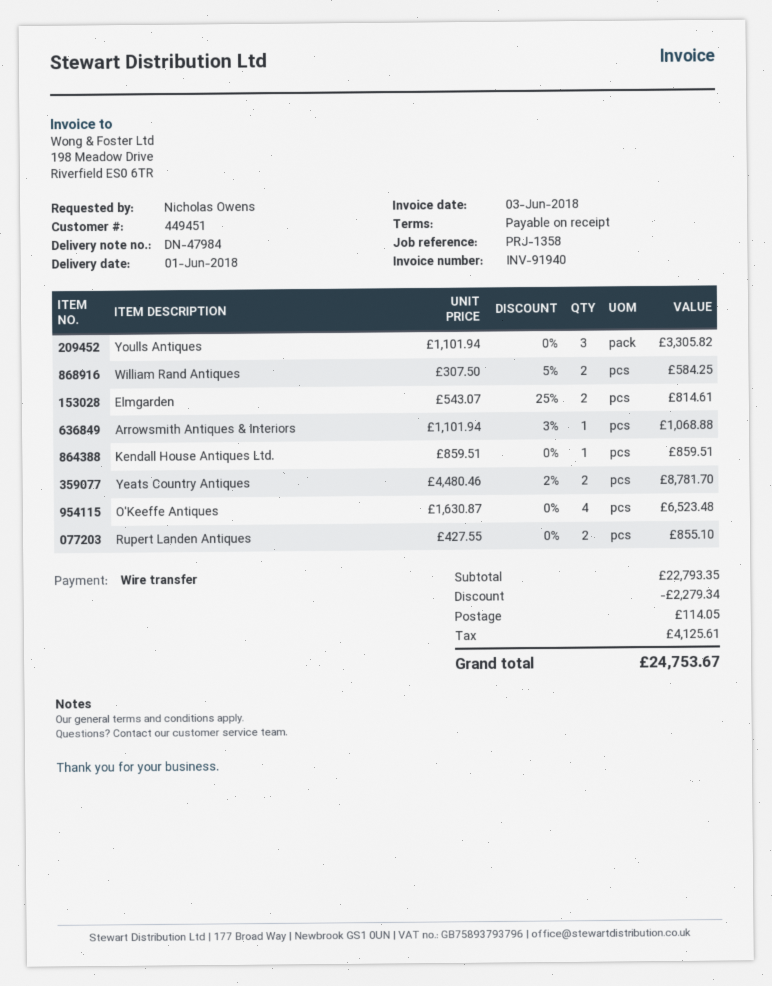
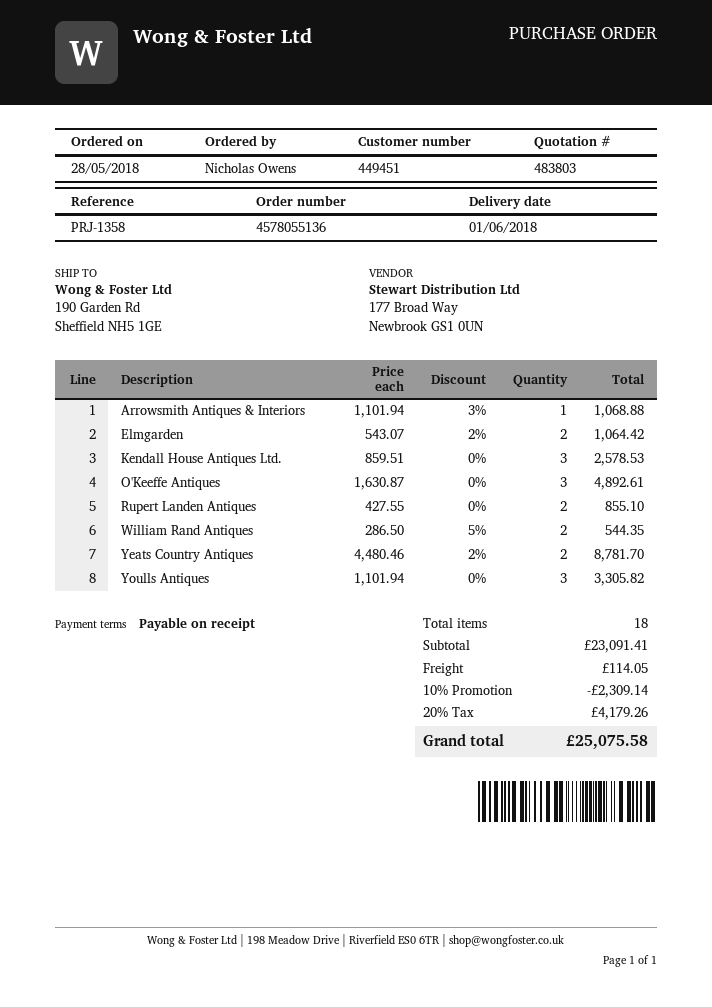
William Rand Antiques: 2 x 307.50 - 5% = 584.25 -> 2 x 286.50 - 5% = 544.35
Elmgarden: 2 x 543.07 - 25% = 814.61 -> 2 x 543.07 - 2% = 1064.42
Kendall House Antiques Ltd.: 1 x 859.51 = 859.51 -> 3 x 859.51 = 2578.53
O'Keeffe Antiques: 4 x 1630.87 = 6523.48 -> 3 x 1630.87 = 4892.61
subtotal: 22793.35 -> 23091.41
discount: 2279.34 -> 2309.14
tax: 4125.61 -> 4179.26
total: 24753.67 -> 25075.58

